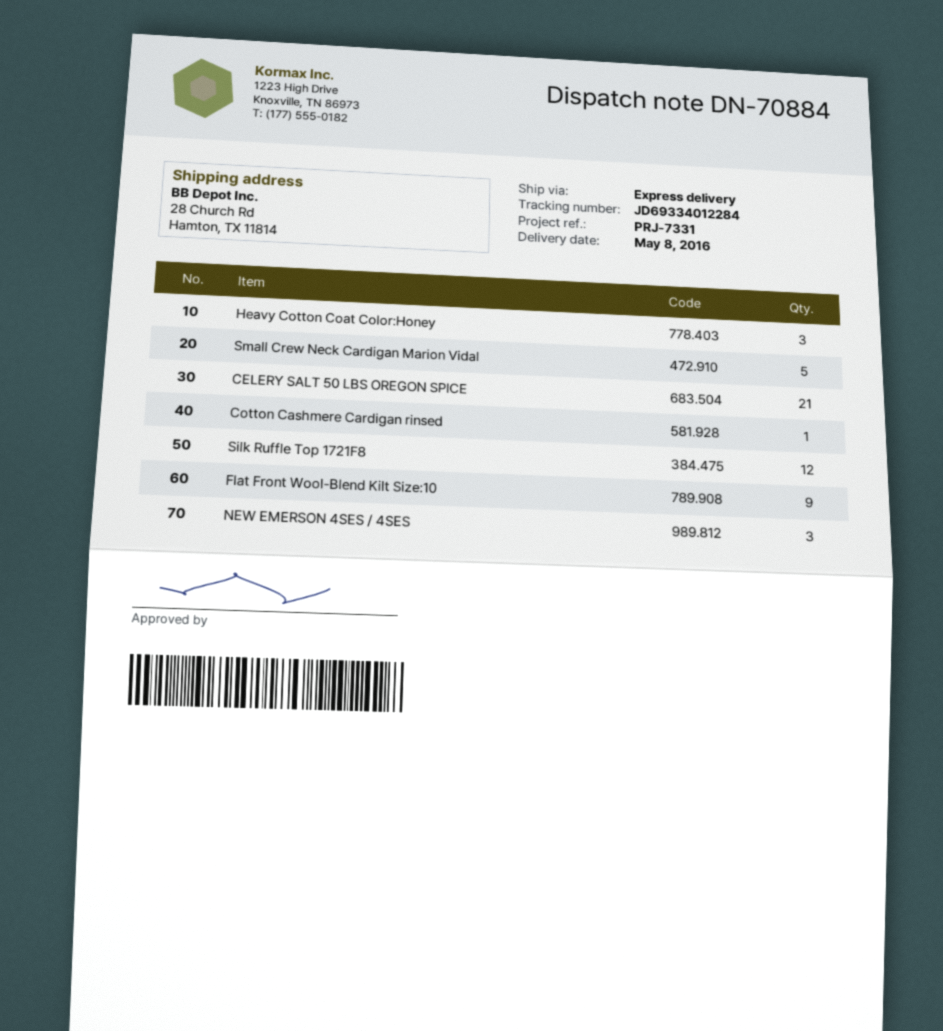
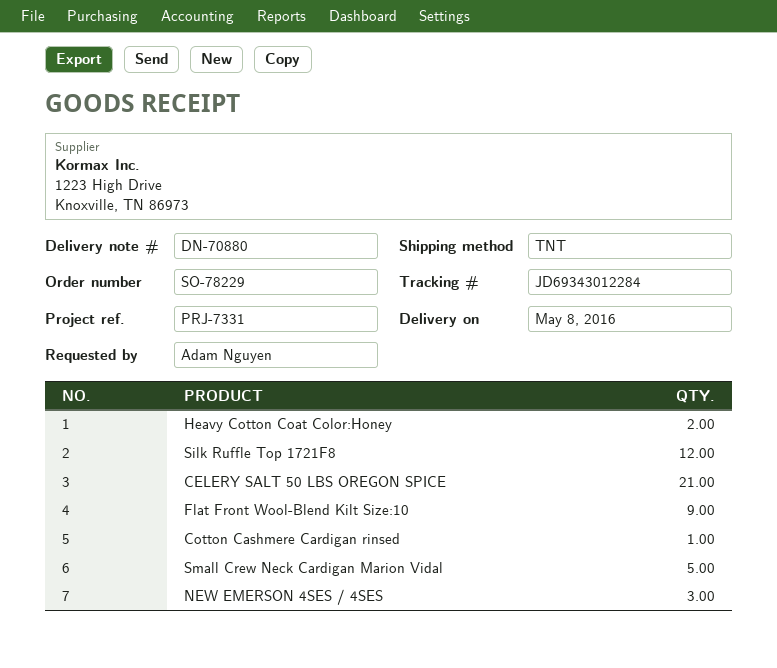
delivery note number: DN-70884 -> DN-70880
shipping method: express -> TNT
tracking number: JD69334012284 -> JD69343012284
Heavy Cotton Coat Color:Honey: 3 -> 2

